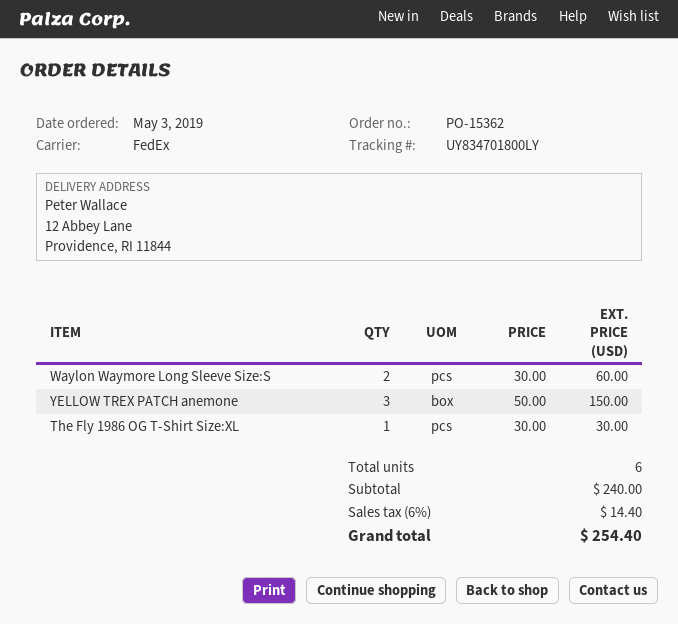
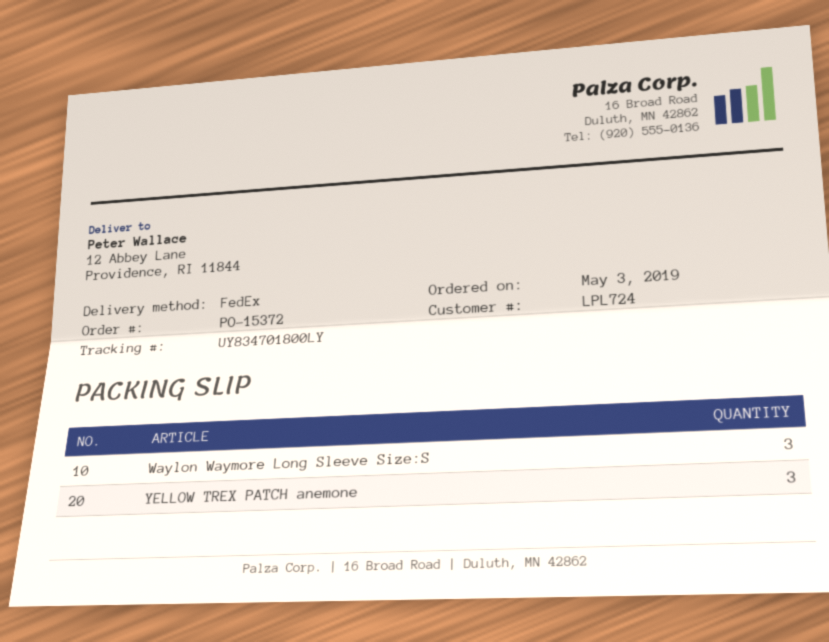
order number: PO-15362 -> PO-15372
Waylon Waymore Long Sleeve Size:S: 2 -> 3
The Fly 1986 OG T-Shirt Size:XL: 1 -> none

